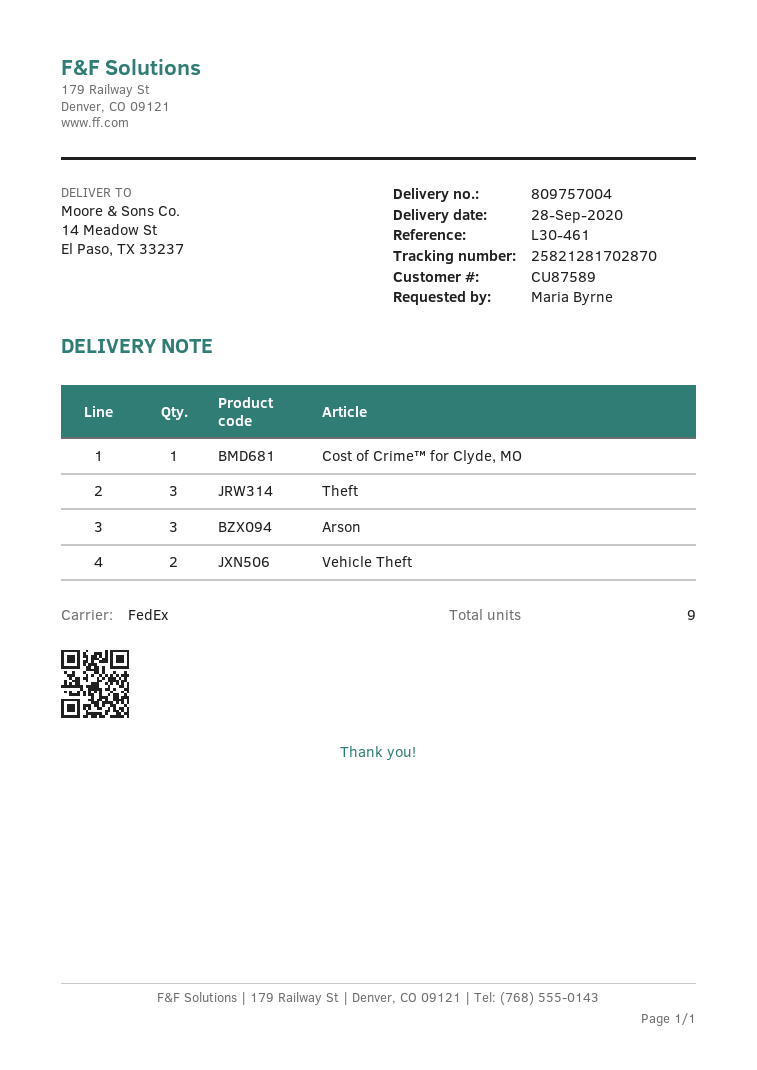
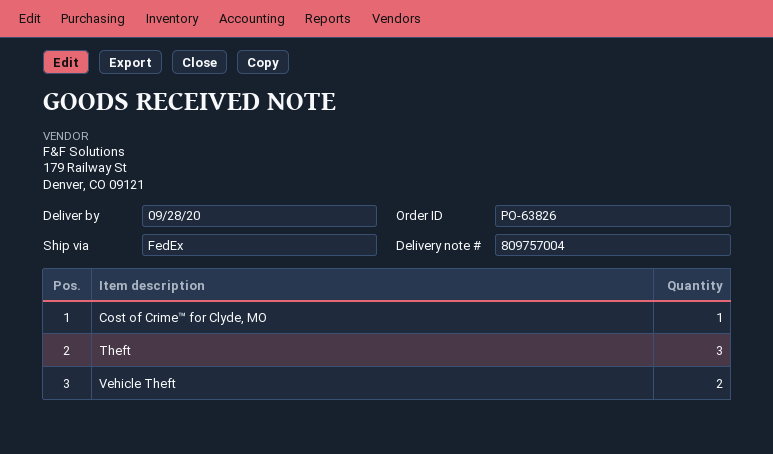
Arson: 3 -> none

